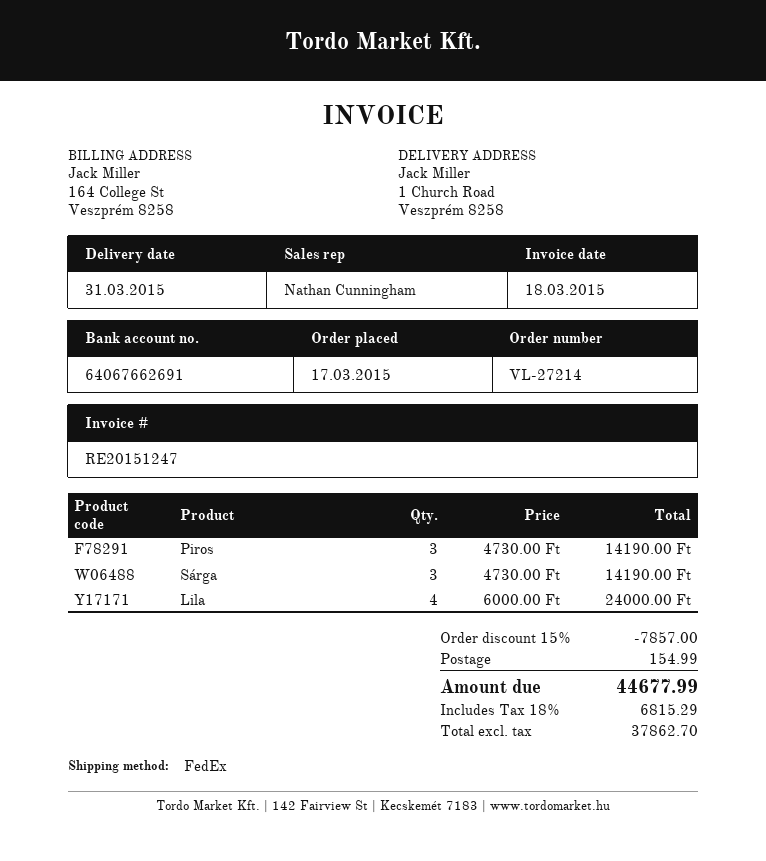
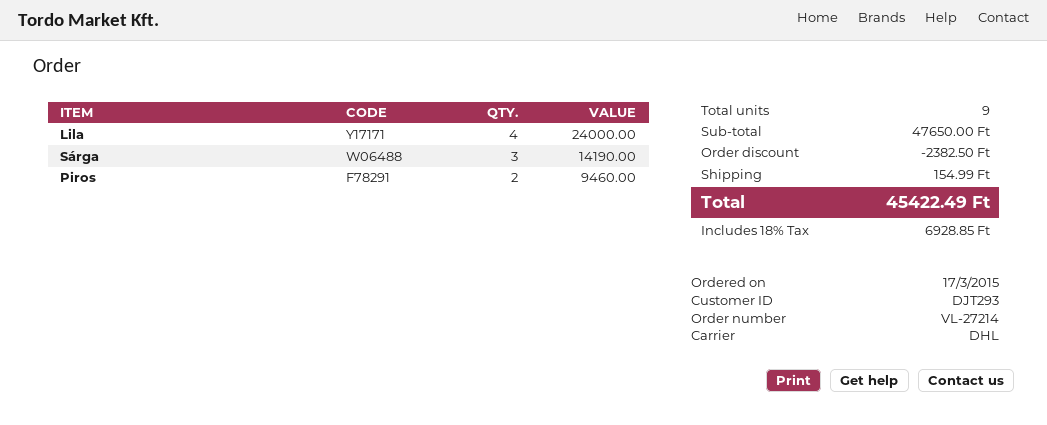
shipping method: FedEx -> DHL
Piros: 3 for 14190.00 -> 2 for 9460.00
discount: 7857.00 -> 2382.50
tax: 18% = 6815.29 -> 18% = 6928.85
total: 44677.99 -> 45422.49

